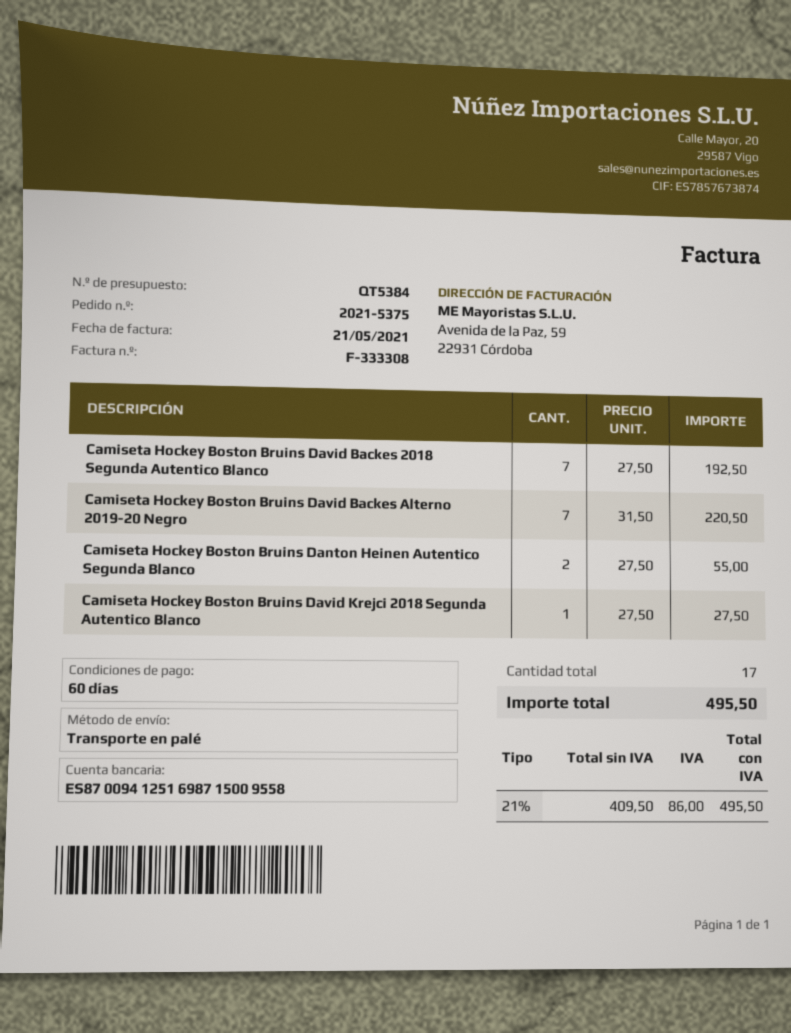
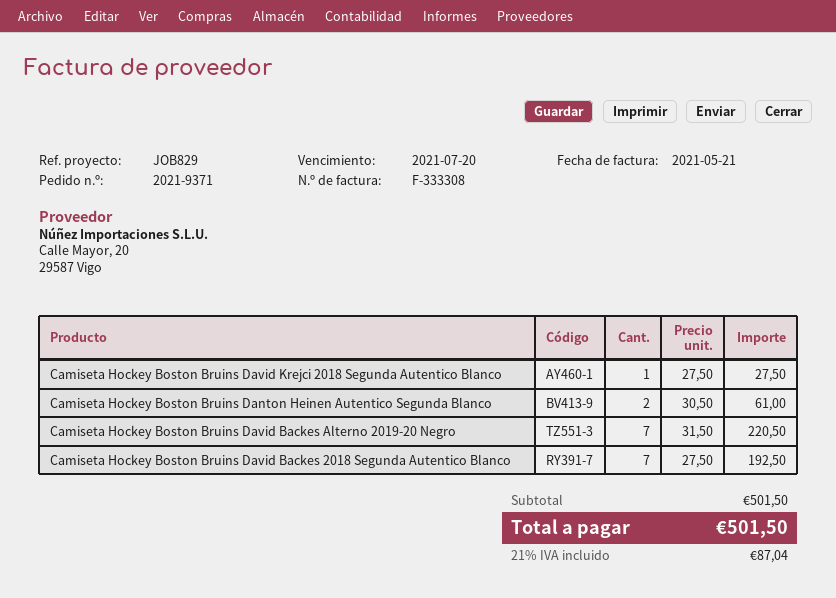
order number: 2021-5375 -> 2021-9371
Camiseta Hockey Boston Bruins Danton Heinen Autentico Segunda Blanco: 2 x 27.50 = 55.00 -> 2 x 30.50 = 61.00
tax: 21% = 86.00 -> 21% = 87.04
total: 495.50 -> 501.50

